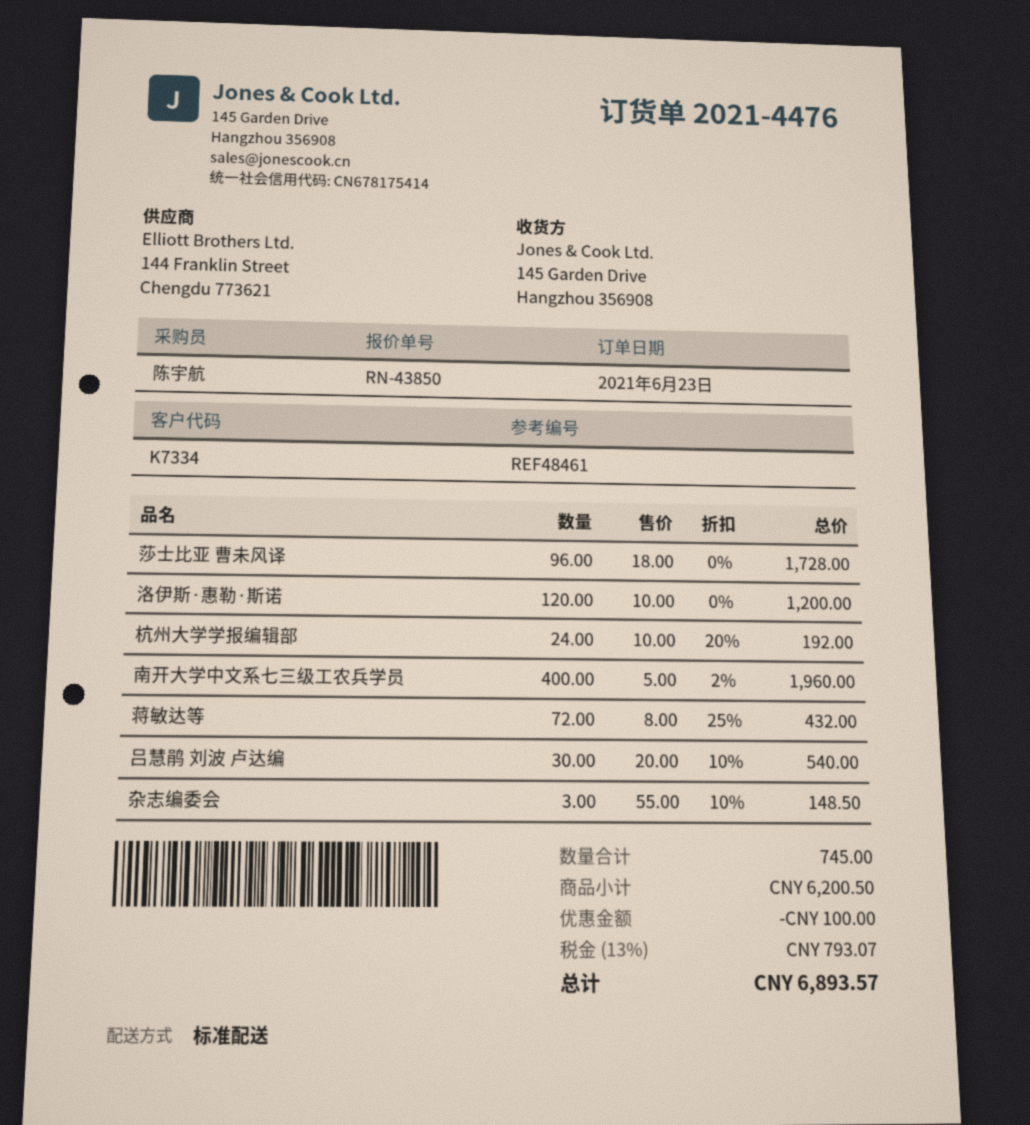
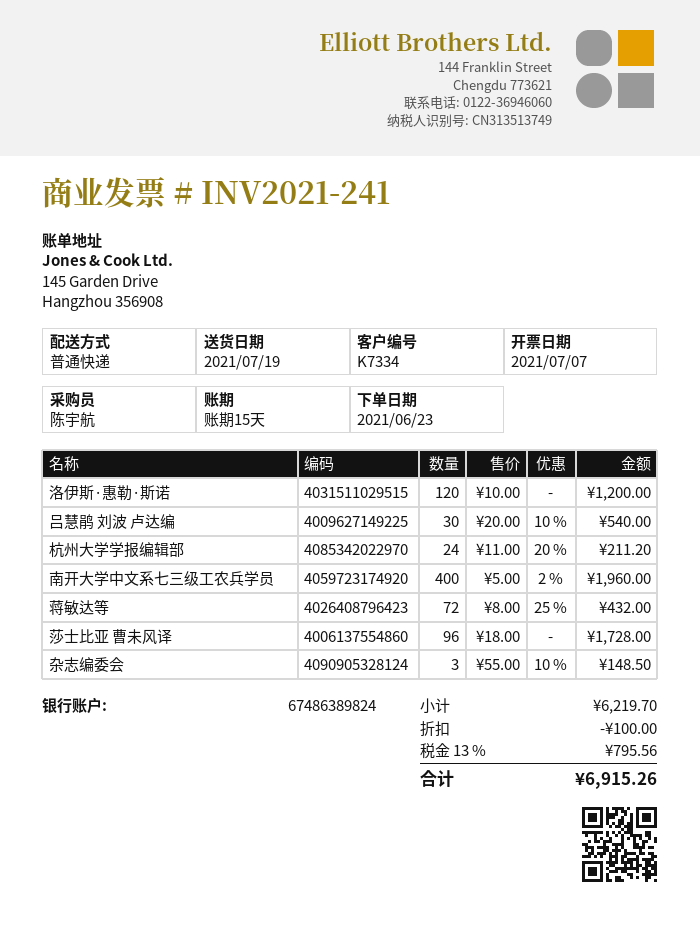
杭州大学学报编辑部: 24 x 10.00 - 20% = 192.00 -> 24 x 11.00 - 20% = 211.20
subtotal: 6200.50 -> 6219.70
tax: 13% = 793.07 -> 13% = 795.56
total: 6893.57 -> 6915.26

